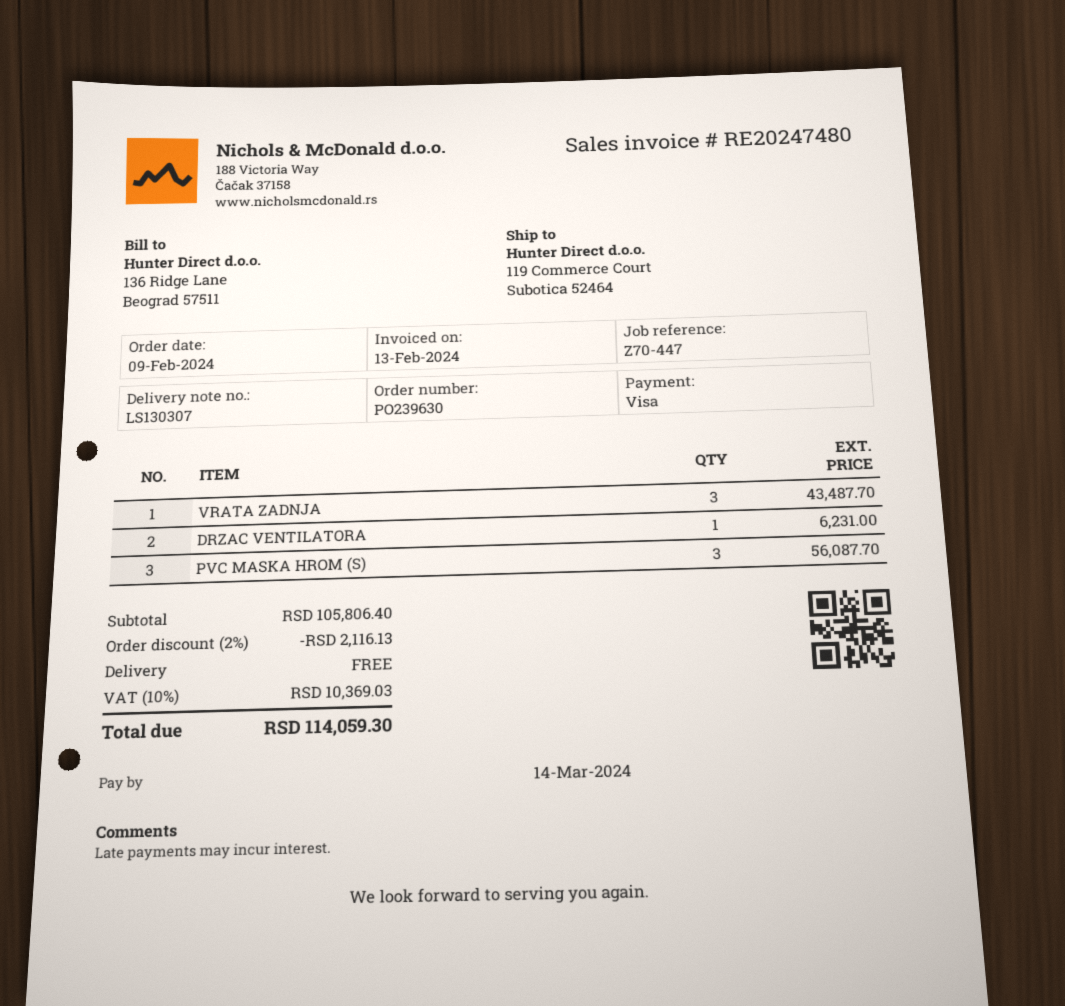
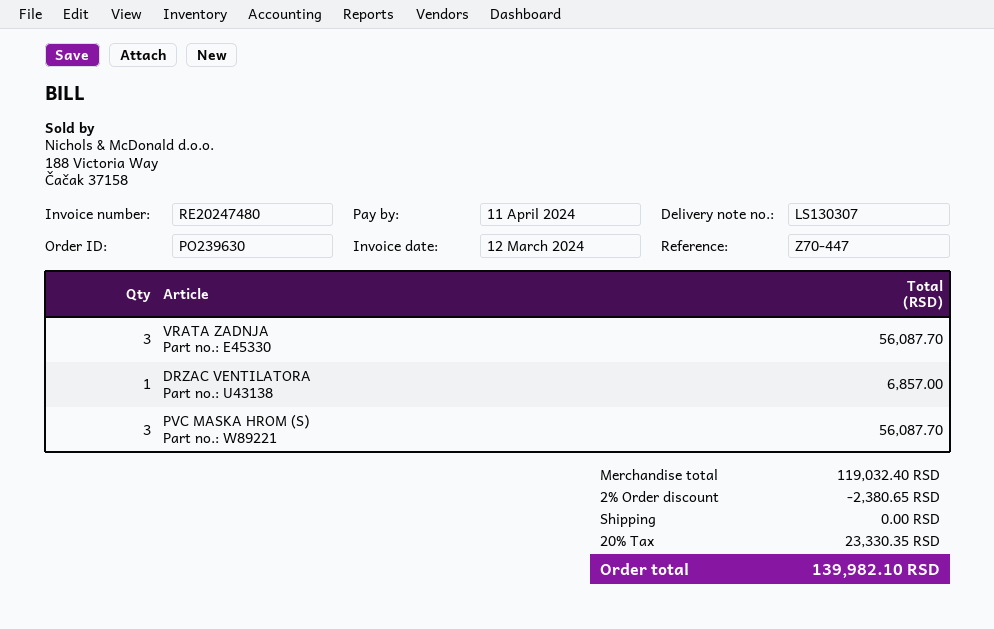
invoice date: 2024-02-13 -> 2024-03-12
due date: 2024-03-14 -> 2024-04-11
VRATA ZADNJA: 3 for 43487.70 -> 3 for 56087.70
DRZAC VENTILATORA: 1 for 6231.00 -> 1 for 6857.00
subtotal: 105806.40 -> 119032.40
discount: 2% = 2116.13 -> 2% = 2380.65
tax: 10% = 10369.03 -> 20% = 23330.35
total: 114059.30 -> 139982.10

